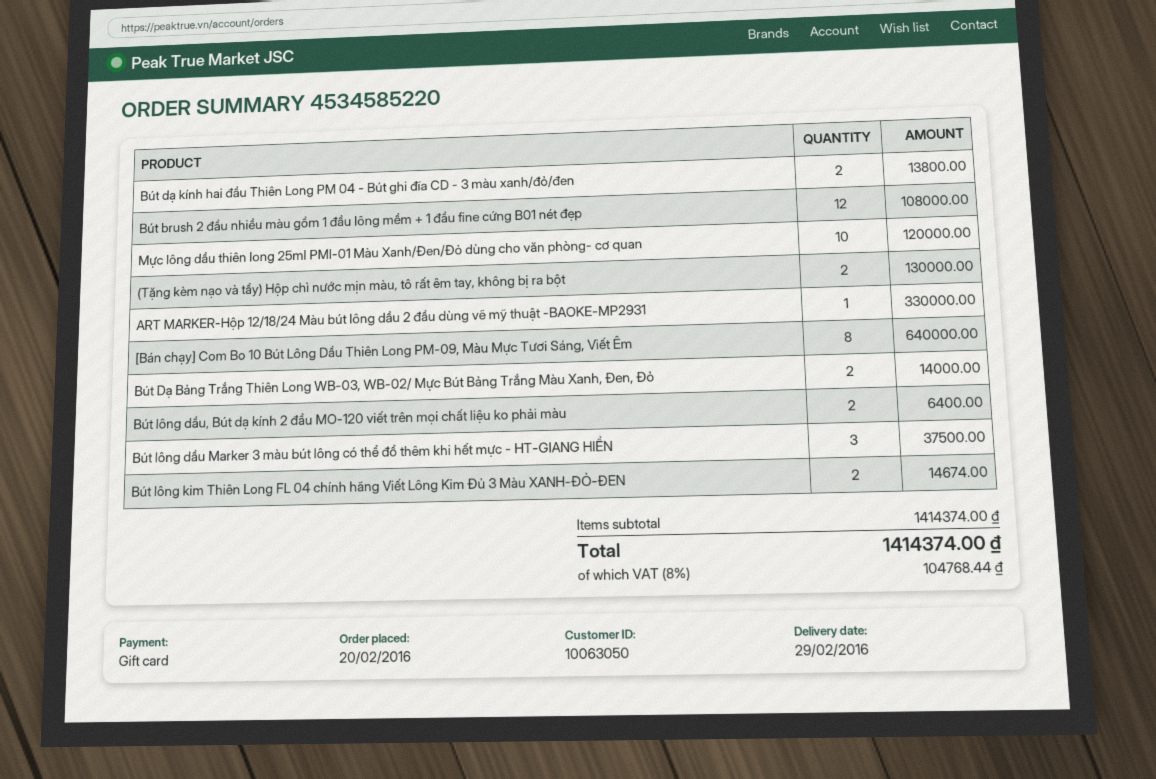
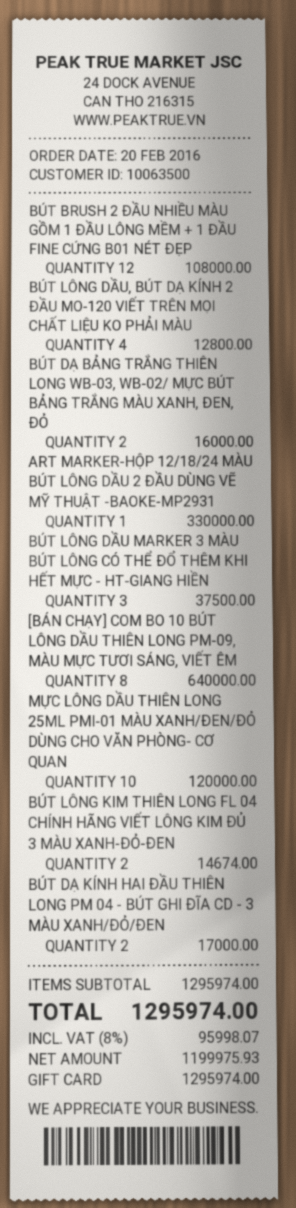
customer number: 10063050 -> 10063500
Bút dạ kính hai đầu Thiên Long PM 04 - Bút ghi đĩa CD - 3 màu xanh/đỏ/đen: 2 for 13800.00 -> 2 for 17000.00
(Tặng kèm nạo và tẩy) Hộp chì nước mịn màu, tô rất êm tay, không bị ra bột: 2 for 130000.00 -> none
Bút Dạ Bảng Trắng Thiên Long WB-03, WB-02/ Mực Bút Bảng Trắng Màu Xanh, Đen, Đỏ: 2 for 14000.00 -> 2 for 16000.00
Bút lông dầu, Bút dạ kính 2 đầu MO-120 viết trên mọi chất liệu ko phải màu: 2 for 6400.00 -> 4 for 12800.00
subtotal: 1414374.00 -> 1295974.00
tax: 8% = 104768.44 -> 8% = 95998.07
total: 1414374.00 -> 1295974.00

